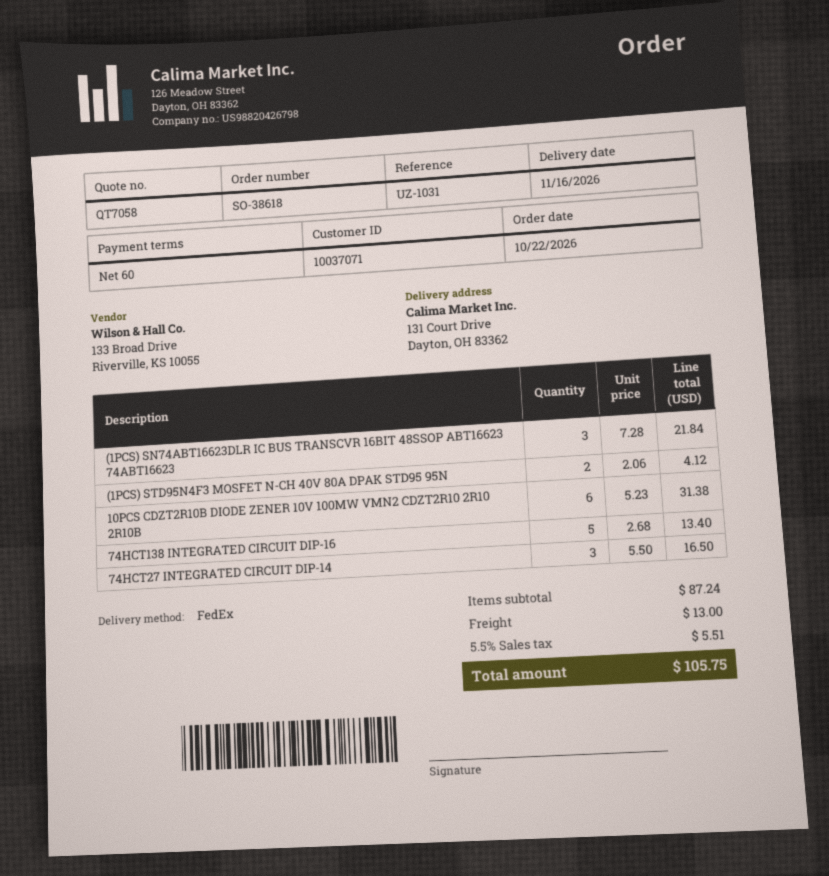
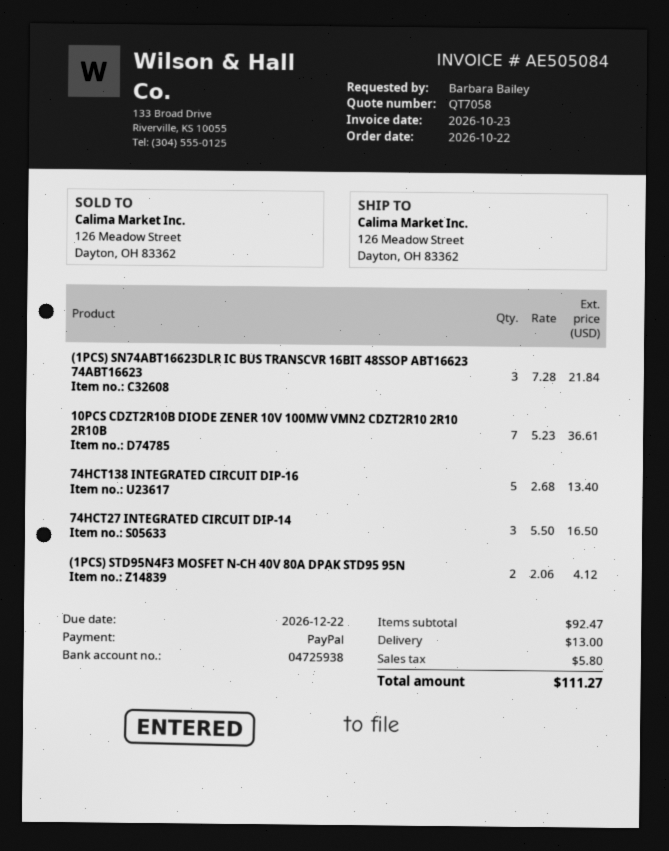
ship to: 131 Court Drive, Dayton, OH 83362 -> 126 Meadow Street, Dayton, OH 83362
10PCS CDZT2R10B DIODE ZENER 10V 100MW VMN2 CDZT2R10 2R10 2R10B: 6 x 5.23 = 31.38 -> 7 x 5.23 = 36.61
subtotal: 87.24 -> 92.47
tax: 5.51 -> 5.80
total: 105.75 -> 111.27

